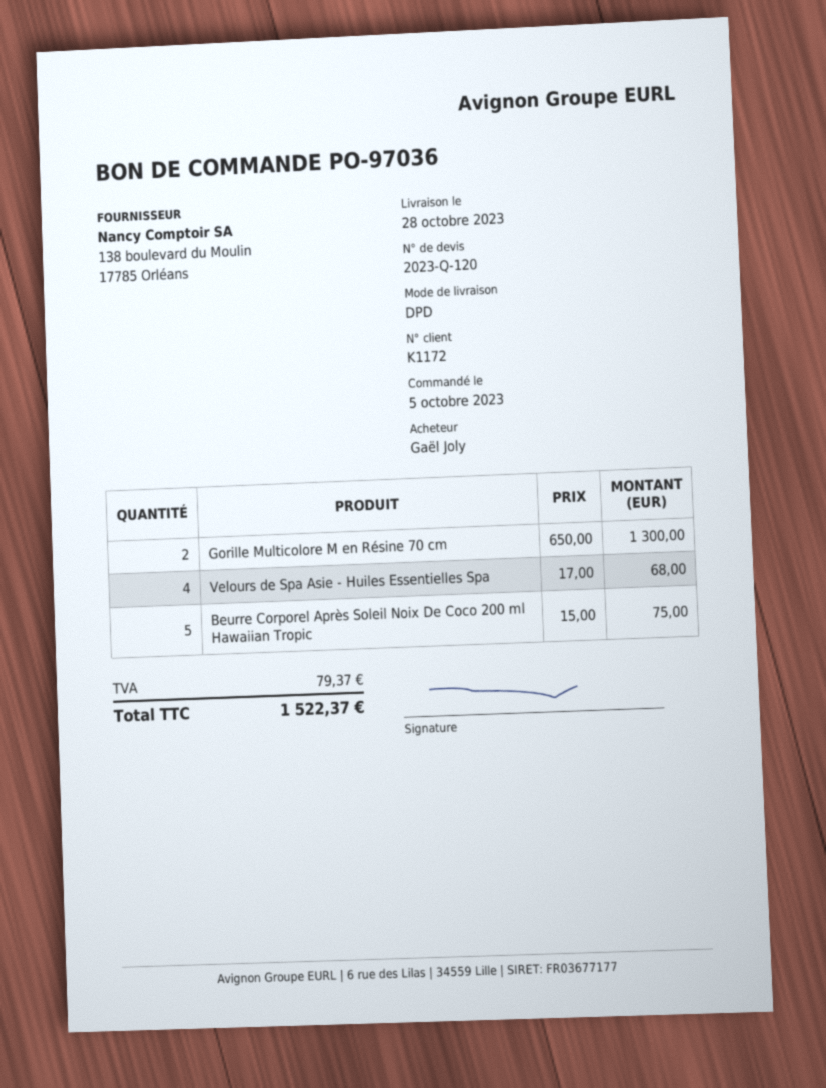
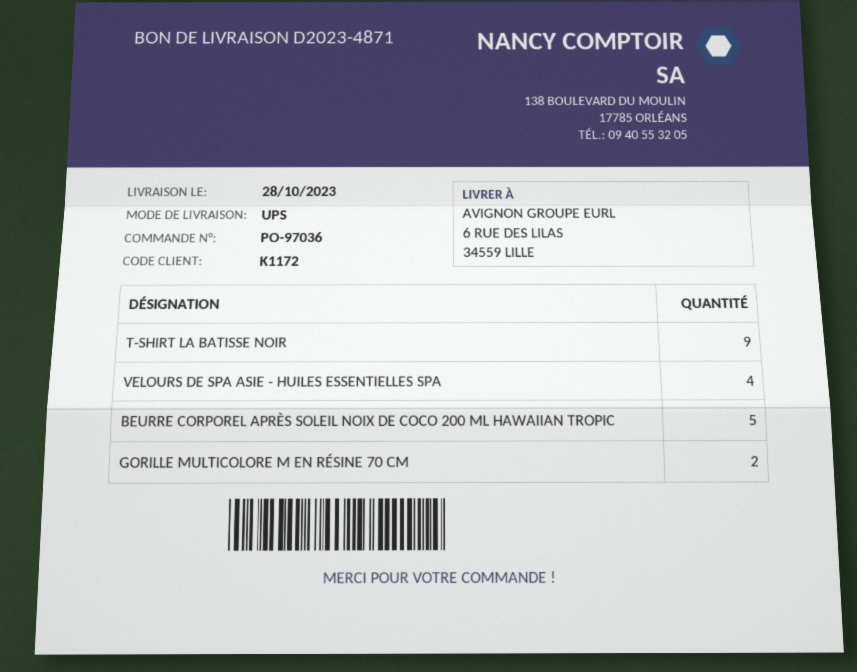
shipping method: DPD -> UPS
T-SHIRT LA BATISSE NOIR: none -> 9

